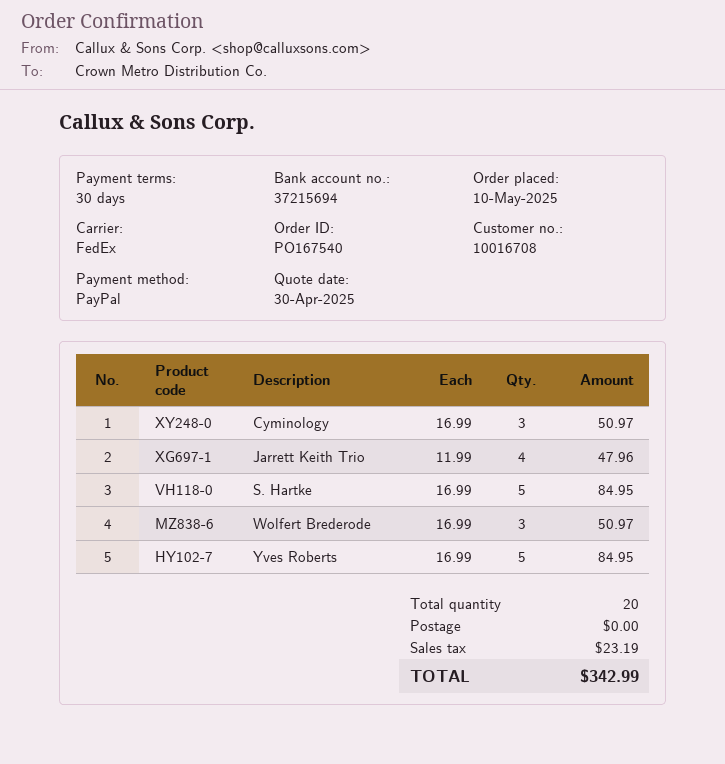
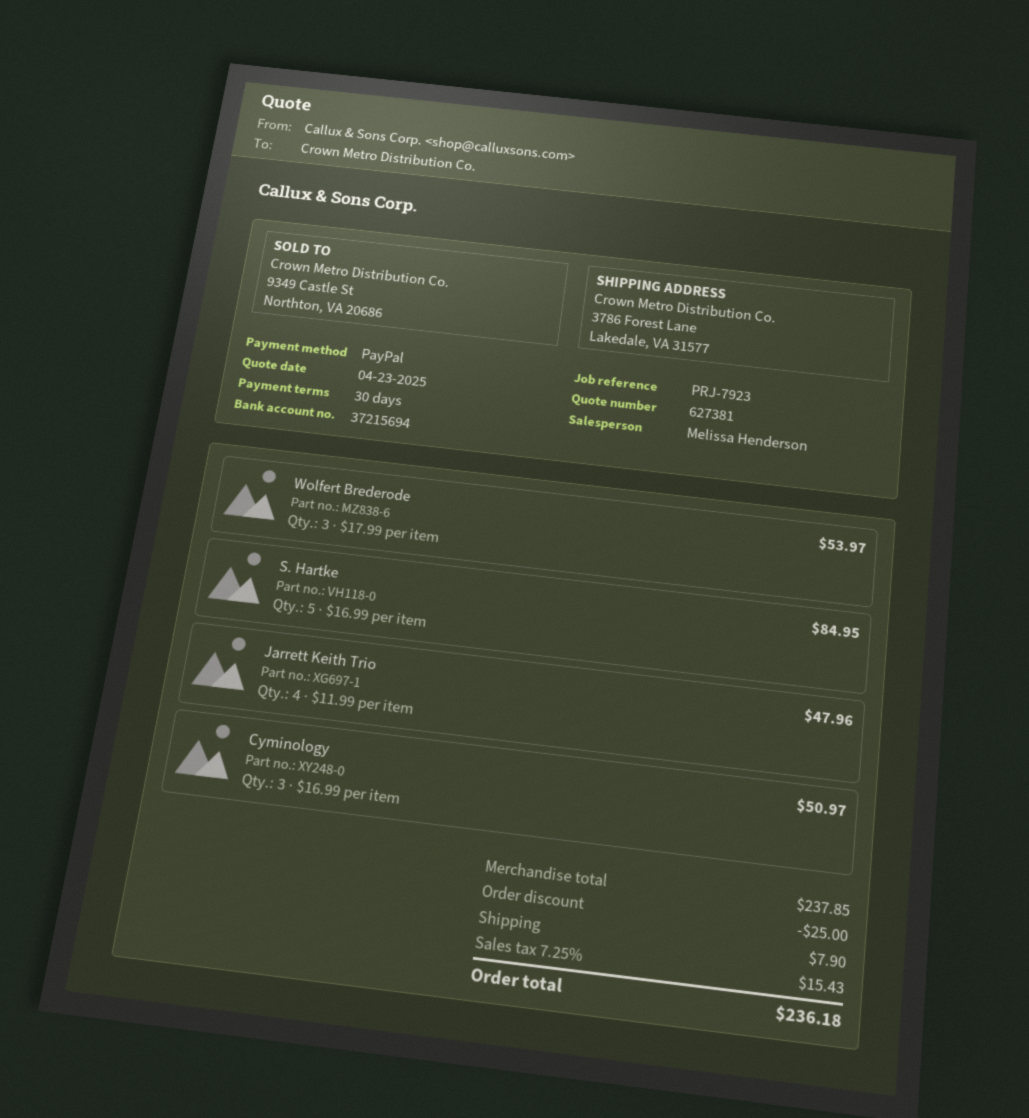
quote date: 2025-04-30 -> 2025-04-23
Wolfert Brederode: 3 x 16.99 = 50.97 -> 3 x 17.99 = 53.97
Yves Roberts: 5 x 16.99 = 84.95 -> none
discount: none -> 25.00
shipping: 0.00 -> 7.90
tax: 23.19 -> 15.43
total: 342.99 -> 236.18

